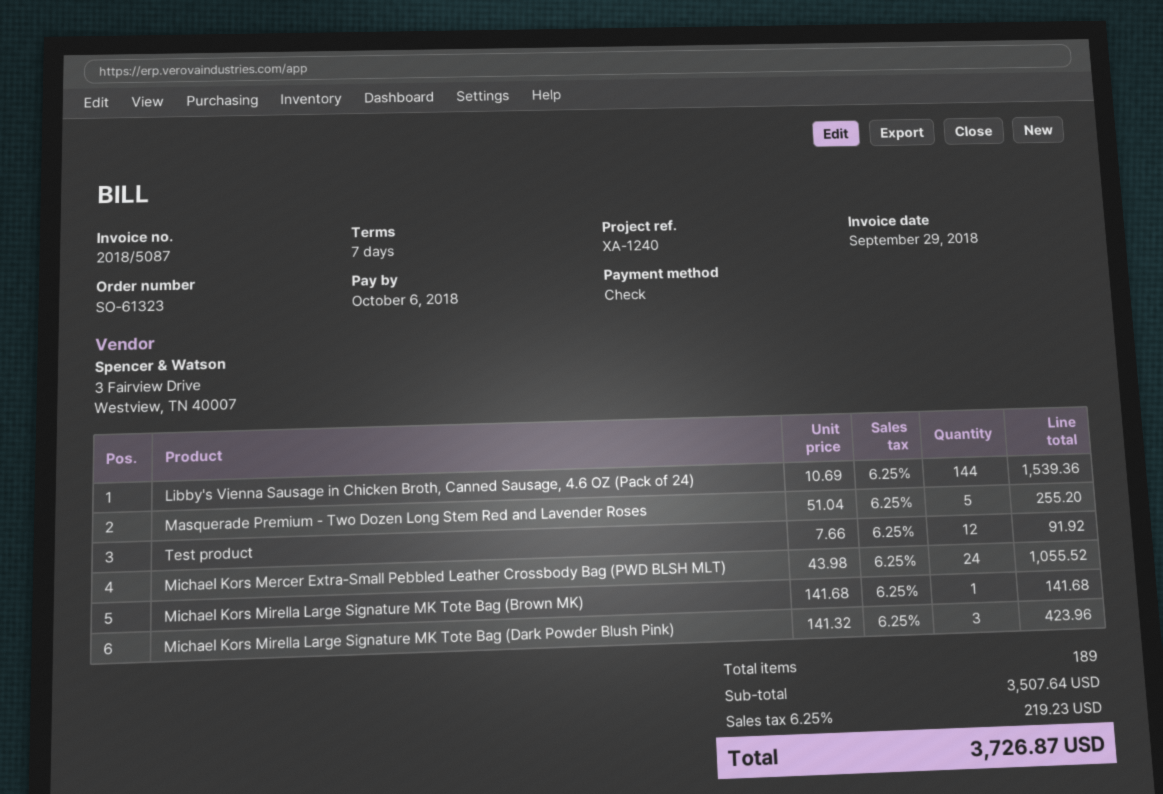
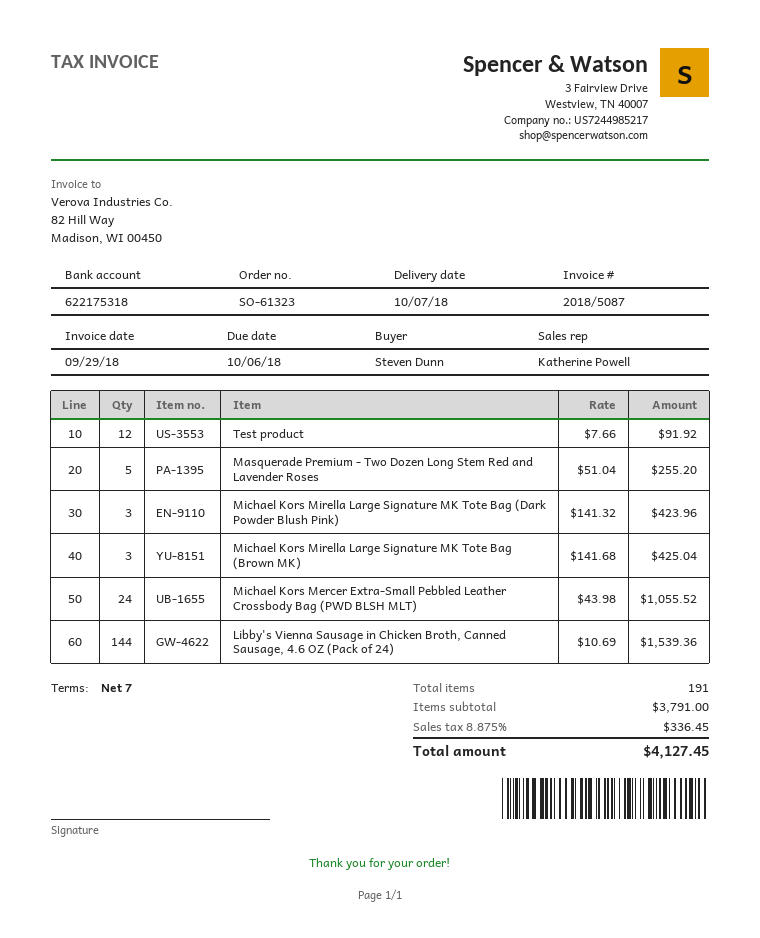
Michael Kors Mirella Large Signature MK Tote Bag (Brown MK): 1 x 141.68 = 141.68 -> 3 x 141.68 = 425.04
total quantity: 189 -> 191
subtotal: 3507.64 -> 3791.00
tax: 6.25% = 219.23 -> 8.875% = 336.45
total: 3726.87 -> 4127.45

